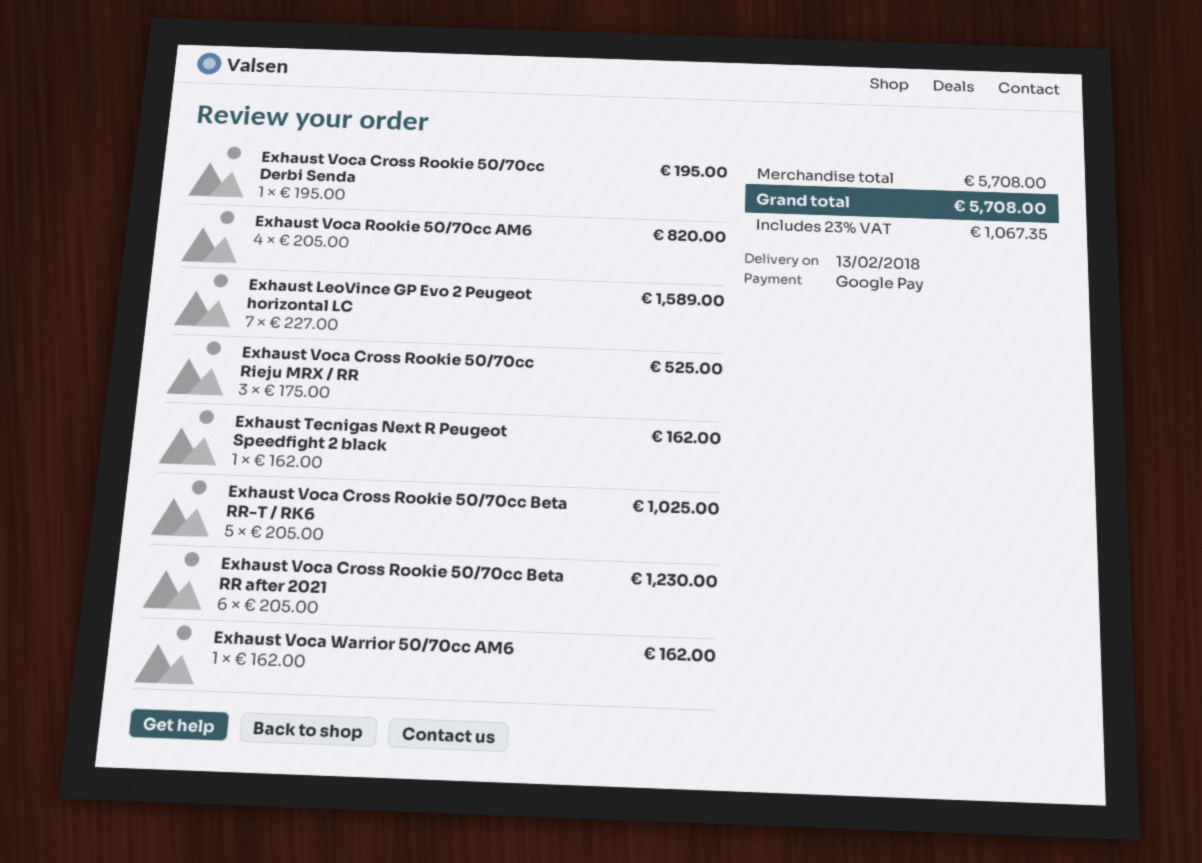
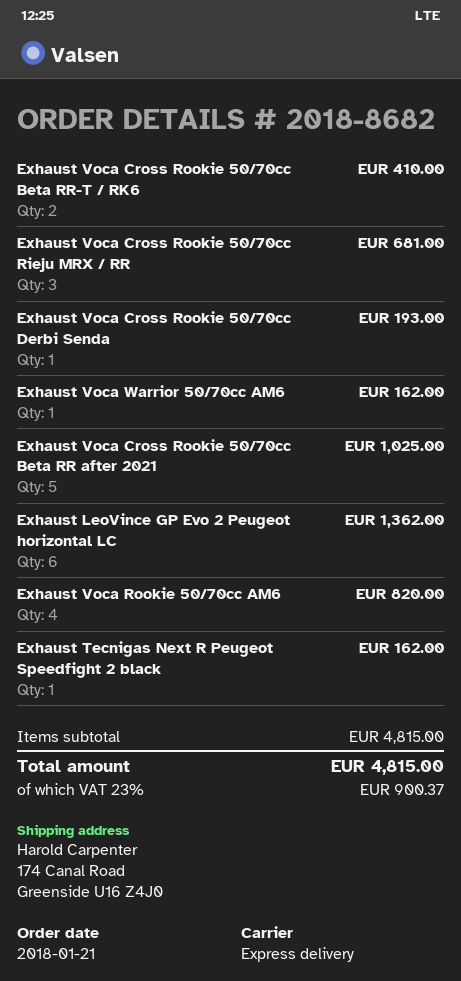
Exhaust Voca Cross Rookie 50/70cc Derbi Senda: 1 for 195.00 -> 1 for 193.00
Exhaust LeoVince GP Evo 2 Peugeot horizontal LC: 7 for 1589.00 -> 6 for 1362.00
Exhaust Voca Cross Rookie 50/70cc Rieju MRX / RR: 3 for 525.00 -> 3 for 681.00
Exhaust Voca Cross Rookie 50/70cc Beta RR-T / RK6: 5 for 1025.00 -> 2 for 410.00
Exhaust Voca Cross Rookie 50/70cc Beta RR after 2021: 6 for 1230.00 -> 5 for 1025.00
subtotal: 5708.00 -> 4815.00
tax: 23% = 1067.35 -> 23% = 900.37
total: 5708.00 -> 4815.00

